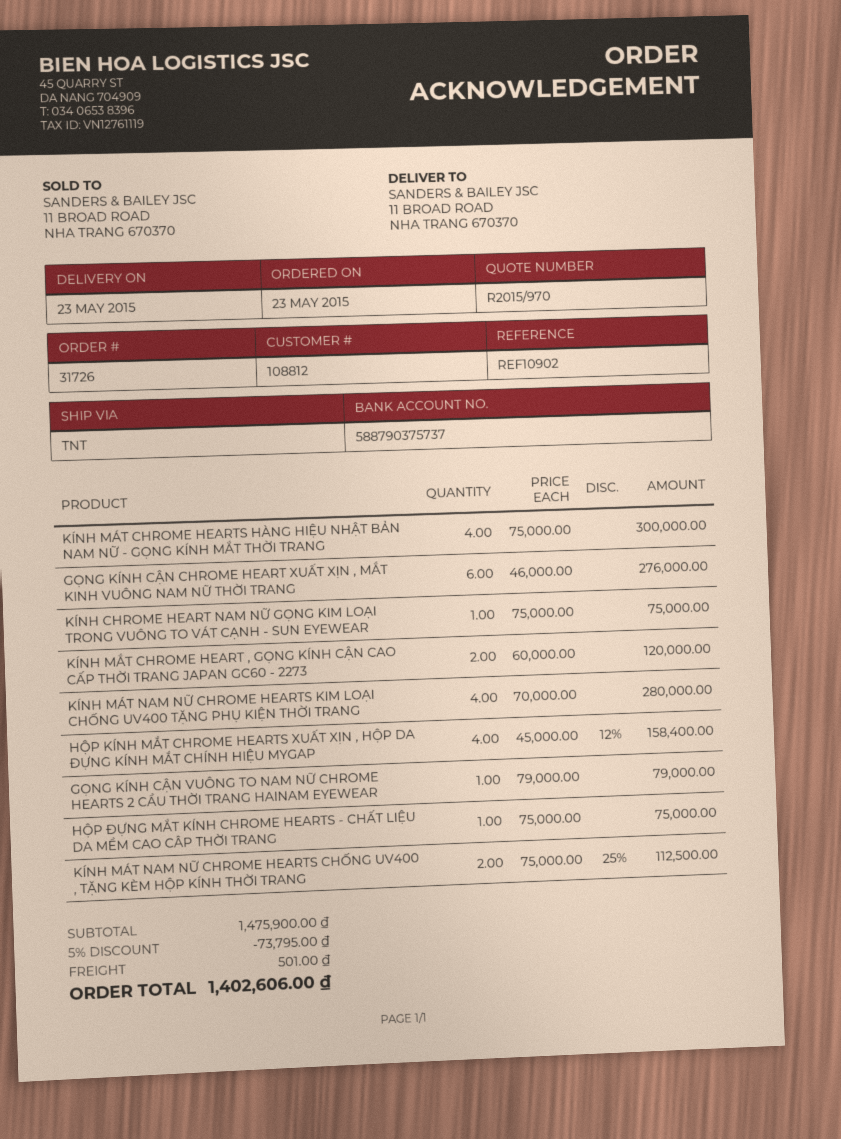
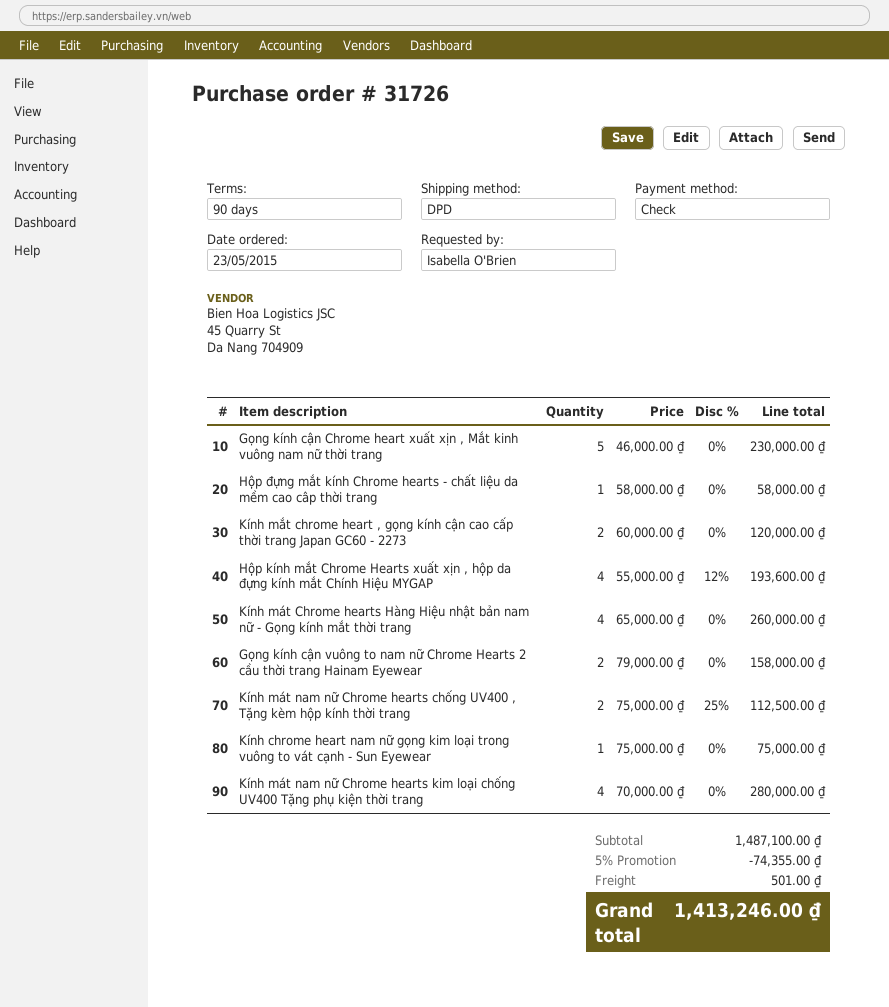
shipping method: TNT -> DPD
KÍNH MÁT CHROME HEARTS HÀNG HIỆU NHẬT BẢN NAM NỮ - GỌNG KÍNH MẮT THỜI TRANG: 4 x 75000.00 = 300000.00 -> 4 x 65000.00 = 260000.00
GỌNG KÍNH CẬN CHROME HEART XUẤT XỊN , MẮT KINH VUÔNG NAM NỮ THỜI TRANG: 6 x 46000.00 = 276000.00 -> 5 x 46000.00 = 230000.00
HỘP KÍNH MẮT CHROME HEARTS XUẤT XỊN , HỘP DA ĐỰNG KÍNH MẮT CHÍNH HIỆU MYGAP: 4 x 45000.00 - 12% = 158400.00 -> 4 x 55000.00 - 12% = 193600.00
GỌNG KÍNH CẬN VUÔNG TO NAM NỮ CHROME HEARTS 2 CẦU THỜI TRANG HAINAM EYEWEAR: 1 x 79000.00 = 79000.00 -> 2 x 79000.00 = 158000.00
HỘP ĐỰNG MẮT KÍNH CHROME HEARTS - CHẤT LIỆU DA MỀM CAO CÂP THỜI TRANG: 1 x 75000.00 = 75000.00 -> 1 x 58000.00 = 58000.00
subtotal: 1475900.00 -> 1487100.00
discount: 5% = 73795.00 -> 5% = 74355.00
total: 1402606.00 -> 1413246.00

